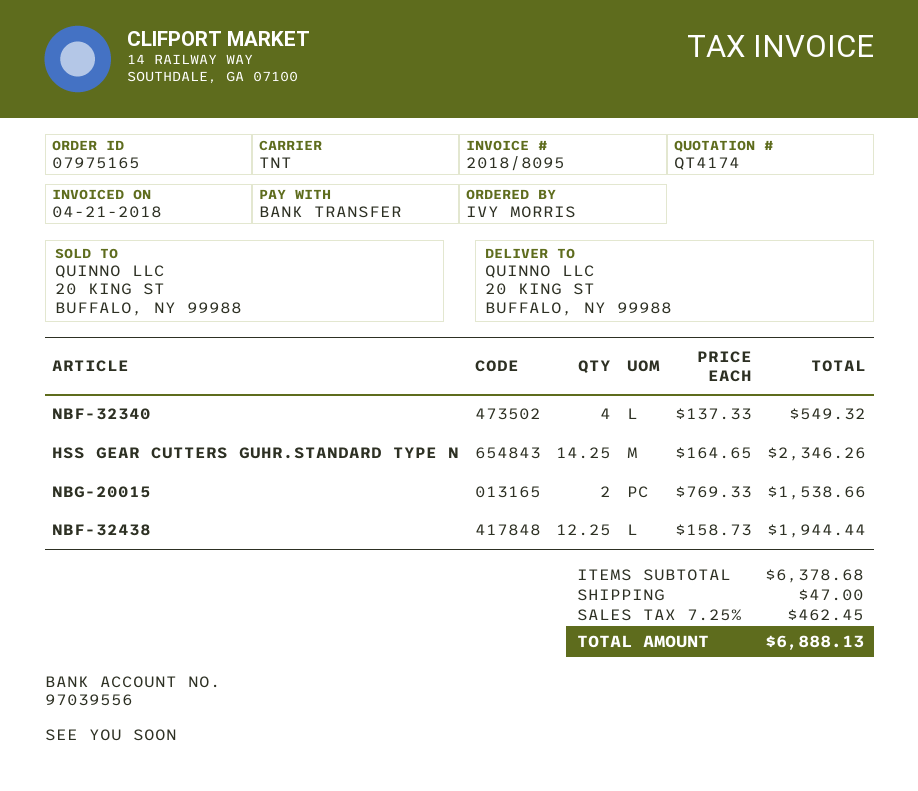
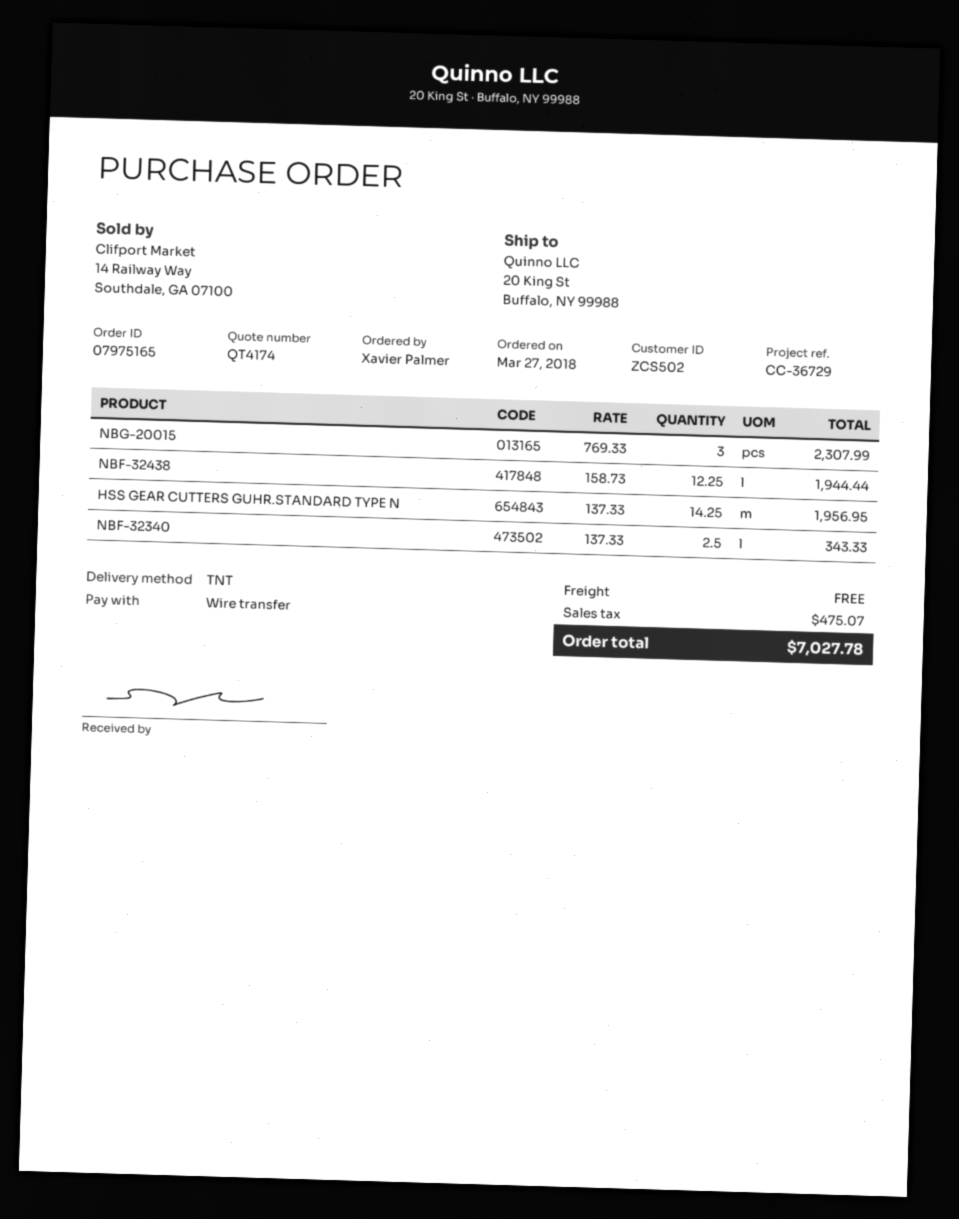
ordered by: IVY MORRIS -> Xavier Palmer
NBF-32340: 4 x 137.33 = 549.32 -> 2.5 x 137.33 = 343.33
HSS GEAR CUTTERS GUHR.STANDARD TYPE N: 14.25 x 164.65 = 2346.26 -> 14.25 x 137.33 = 1956.95
NBG-20015: 2 x 769.33 = 1538.66 -> 3 x 769.33 = 2307.99
shipping: 47.00 -> 0.00
tax: 462.45 -> 475.07
total: 6888.13 -> 7027.78

